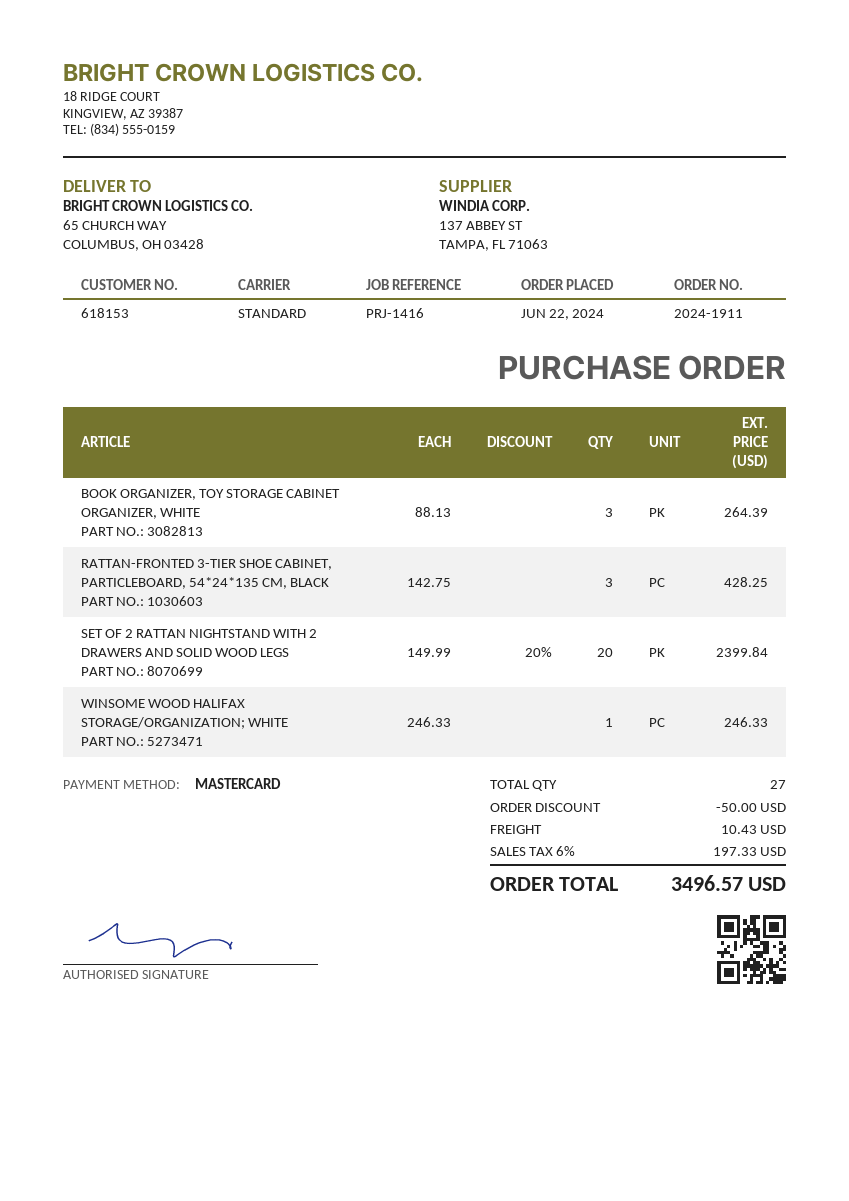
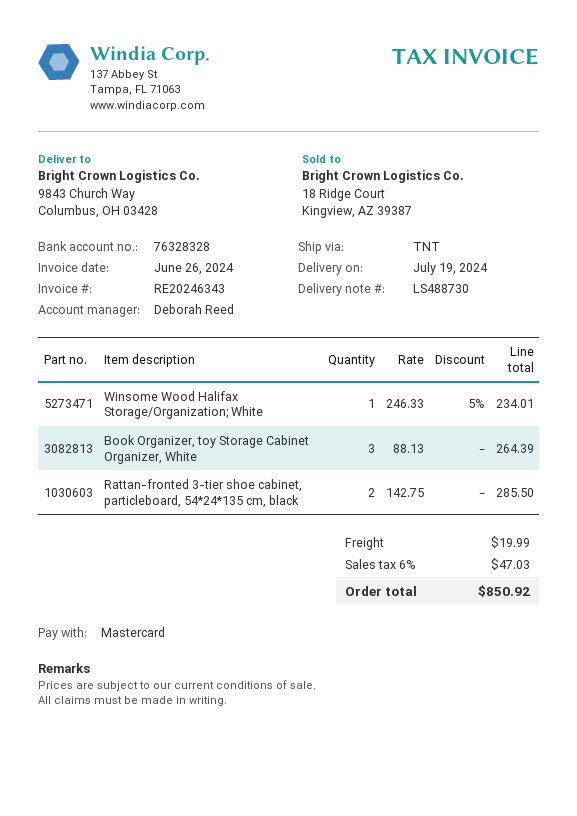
shipping method: standard -> TNT
ship to: 65 CHURCH WAY, COLUMBUS, OH 03428 -> 9843 Church Way, Columbus, OH 03428
RATTAN-FRONTED 3-TIER SHOE CABINET, PARTICLEBOARD, 54*24*135 CM, BLACK: 3 x 142.75 = 428.25 -> 2 x 142.75 = 285.50
SET OF 2 RATTAN NIGHTSTAND WITH 2 DRAWERS AND SOLID WOOD LEGS: 20 x 149.99 - 20% = 2399.84 -> none
WINSOME WOOD HALIFAX STORAGE/ORGANIZATION; WHITE: 1 x 246.33 = 246.33 -> 1 x 246.33 - 5% = 234.01
discount: 50.00 -> none
shipping: 10.43 -> 19.99
tax: 6% = 197.33 -> 6% = 47.03
total: 3496.57 -> 850.92

